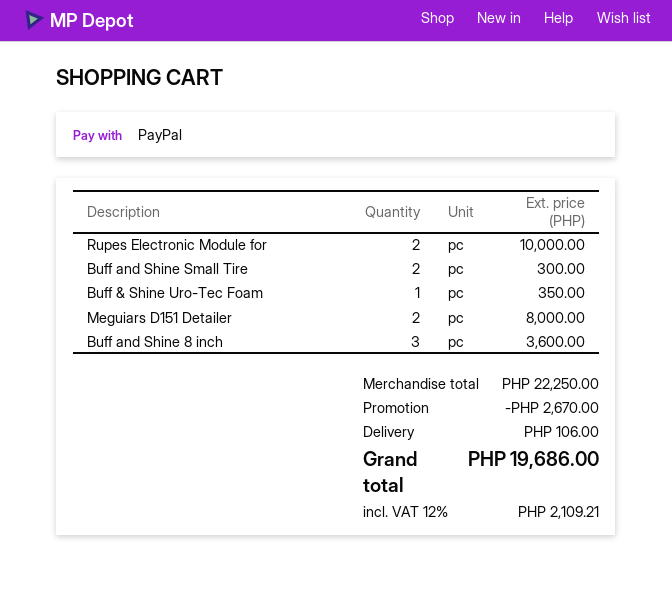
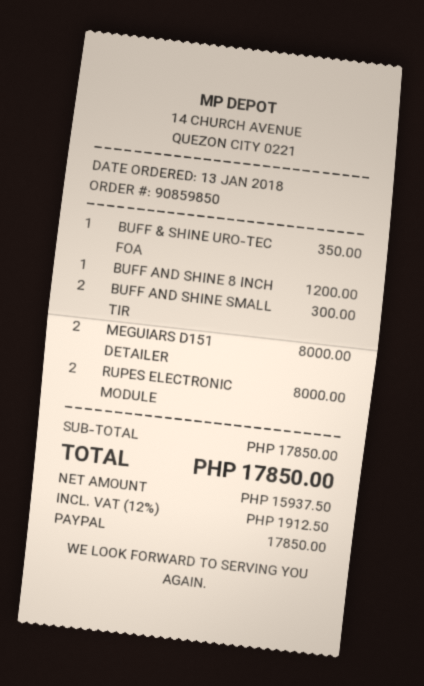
Rupes Electronic Module for: 2 for 10000.00 -> 2 for 8000.00
Buff and Shine 8 inch: 3 for 3600.00 -> 1 for 1200.00
subtotal: 22250.00 -> 17850.00
discount: 2670.00 -> none
shipping: 106.00 -> none
tax: 12% = 2109.21 -> 12% = 1912.50
total: 19686.00 -> 17850.00

